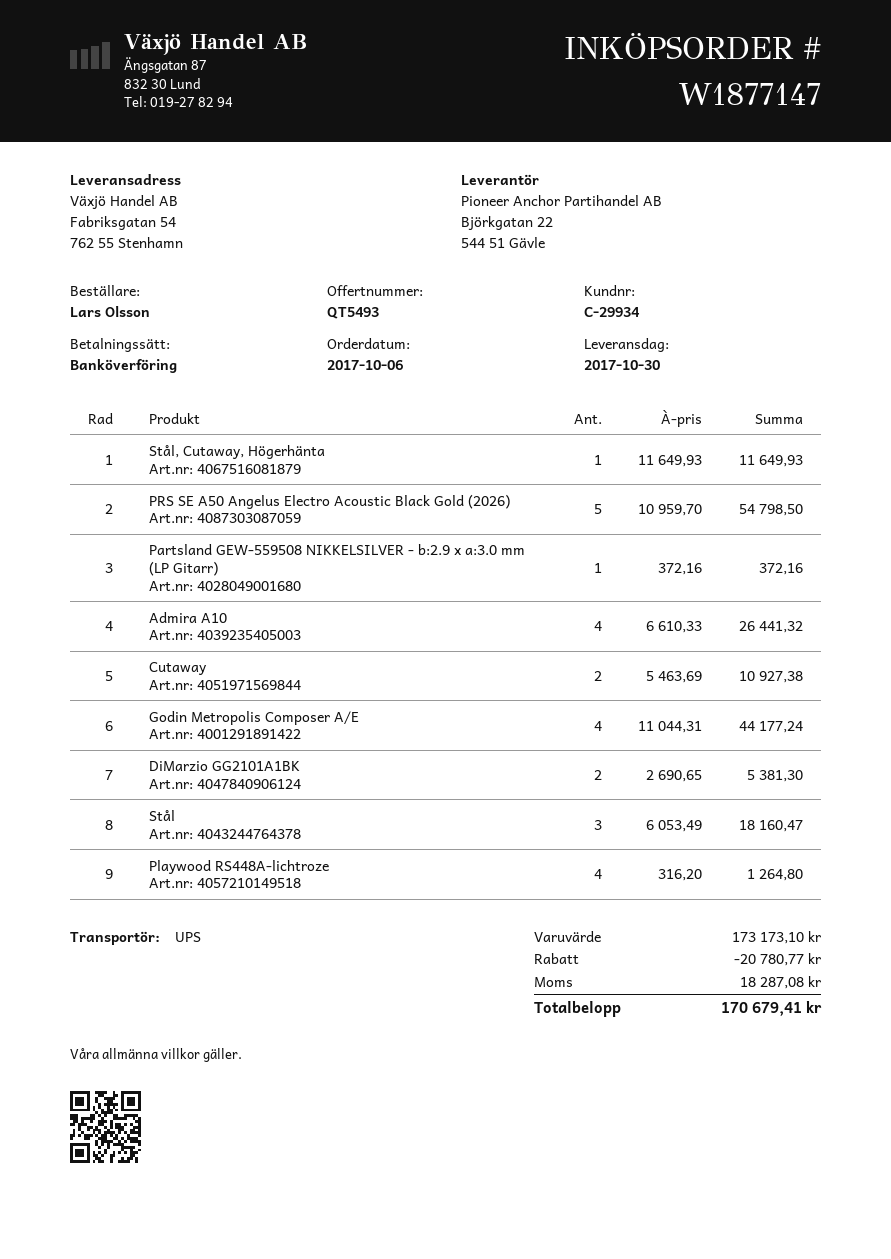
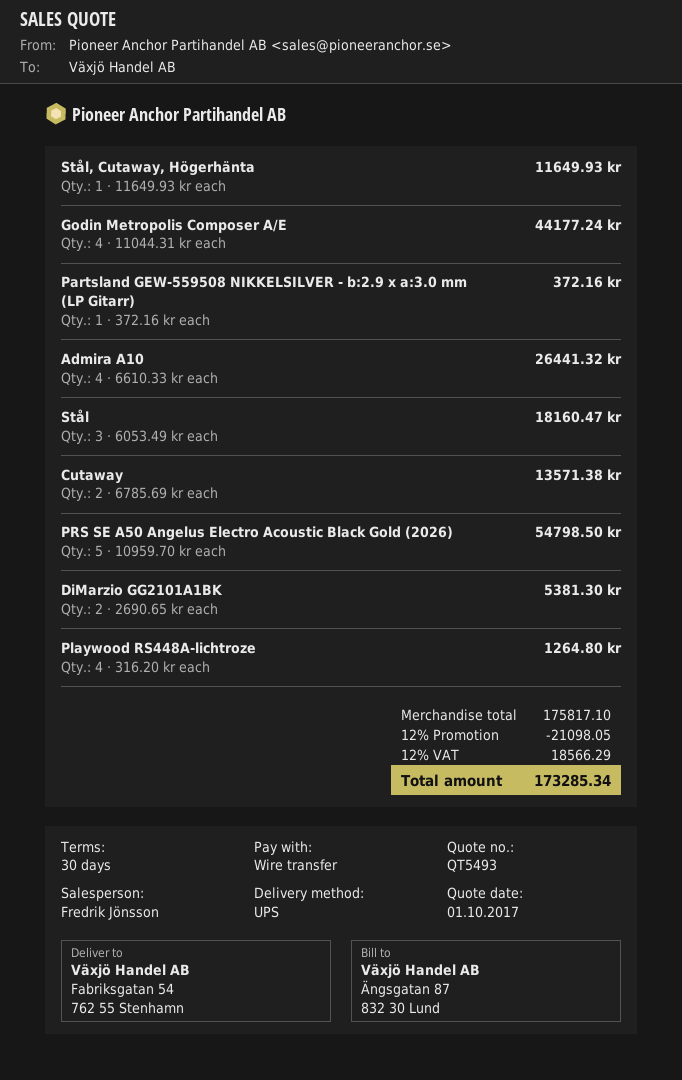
Cutaway: 2 x 5463.69 = 10927.38 -> 2 x 6785.69 = 13571.38
subtotal: 173173.10 -> 175817.10
discount: 20780.77 -> 21098.05
tax: 18287.08 -> 18566.29
total: 170679.41 -> 173285.34

